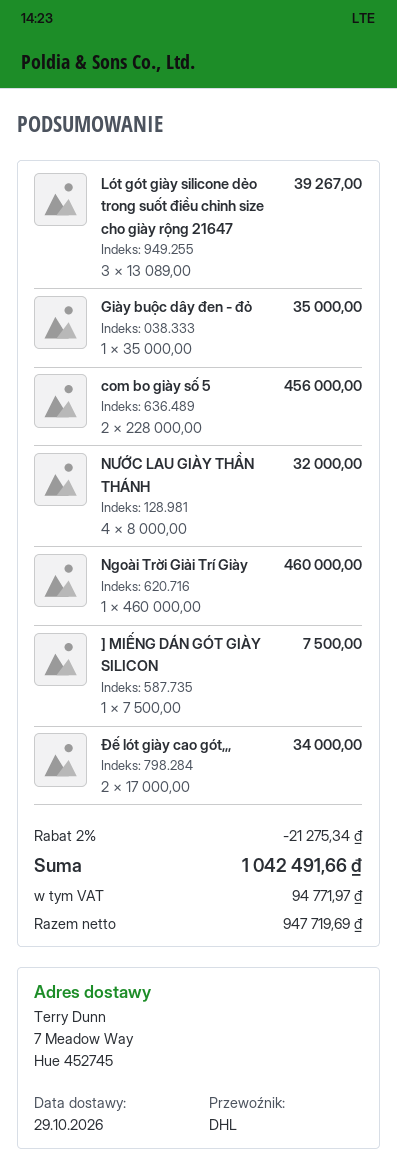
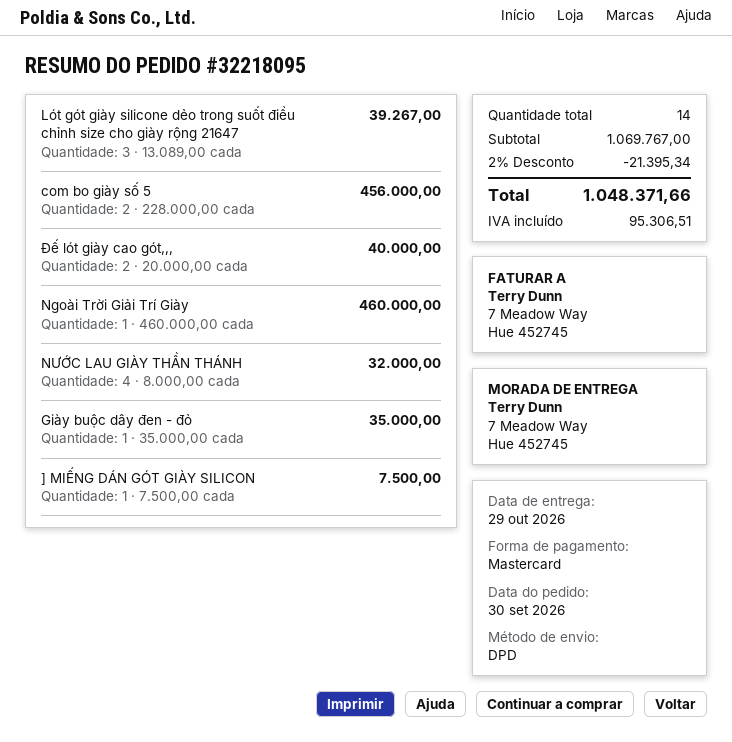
shipping method: DHL -> DPD
Đế lót giày cao gót,,,: 2 x 17000.00 = 34000.00 -> 2 x 20000.00 = 40000.00
discount: 2% = 21275.34 -> 2% = 21395.34
tax: 94771.97 -> 95306.51
total: 1042491.66 -> 1048371.66

